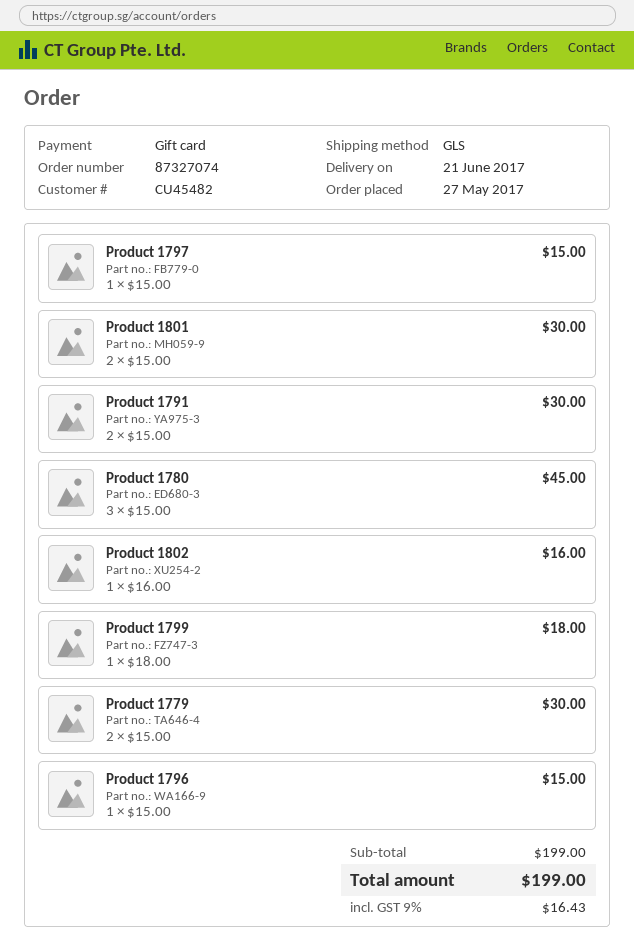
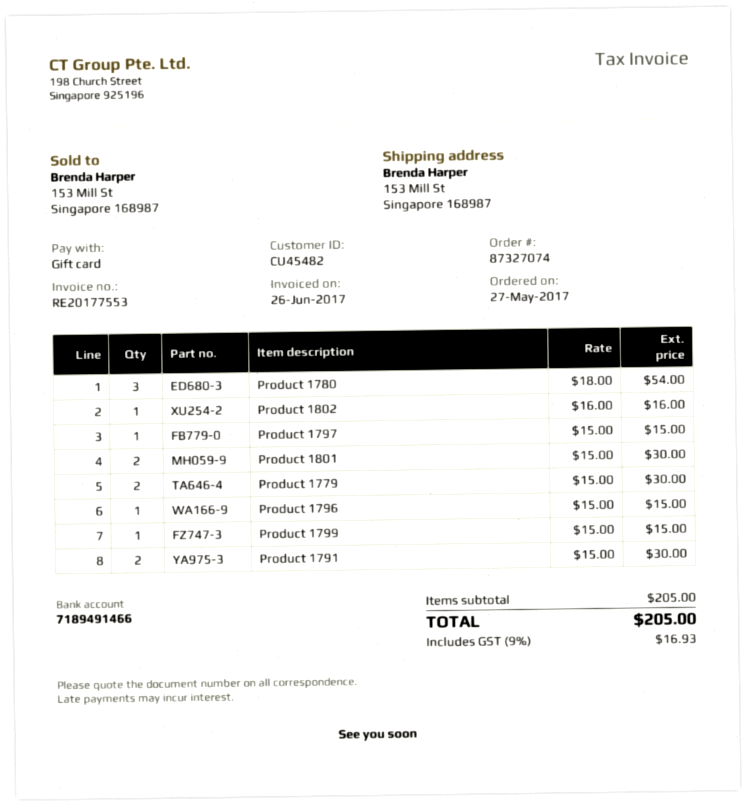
Product 1780: 3 x 15.00 = 45.00 -> 3 x 18.00 = 54.00
Product 1799: 1 x 18.00 = 18.00 -> 1 x 15.00 = 15.00
subtotal: 199.00 -> 205.00
tax: 9% = 16.43 -> 9% = 16.93
total: 199.00 -> 205.00

